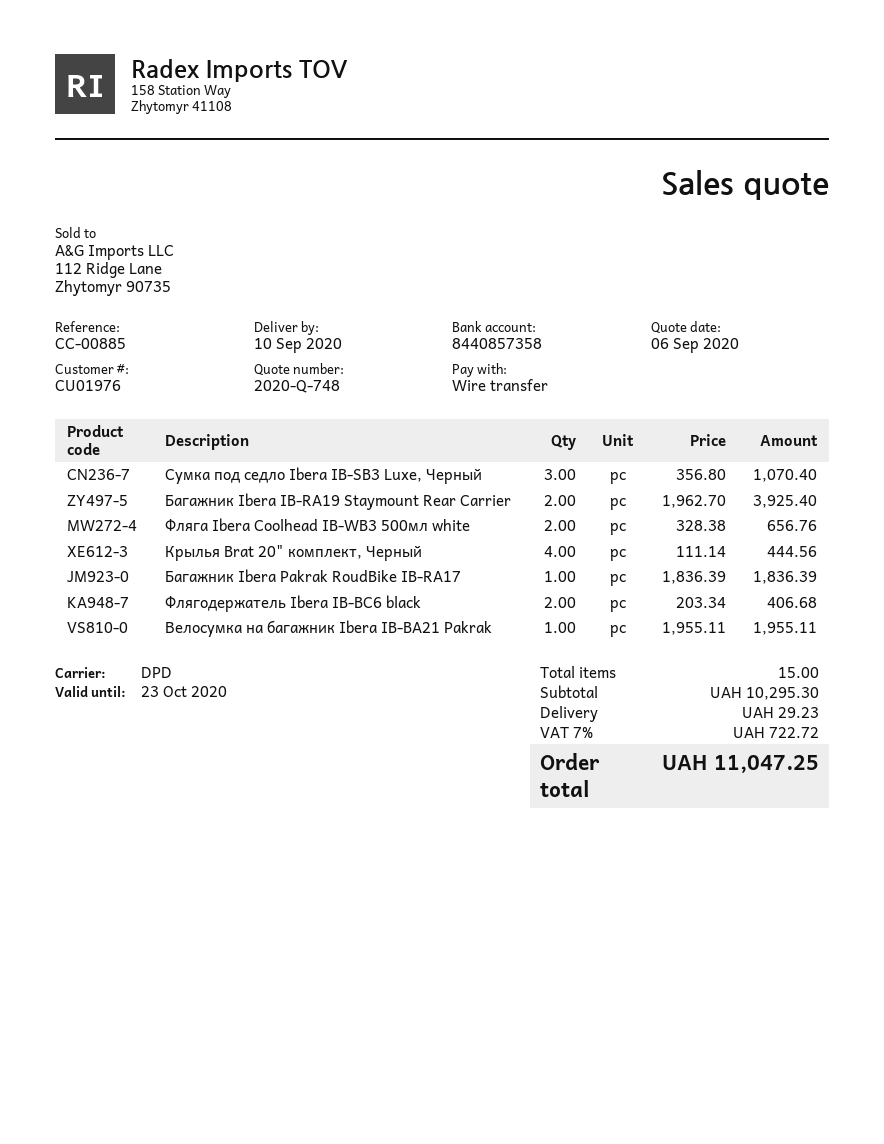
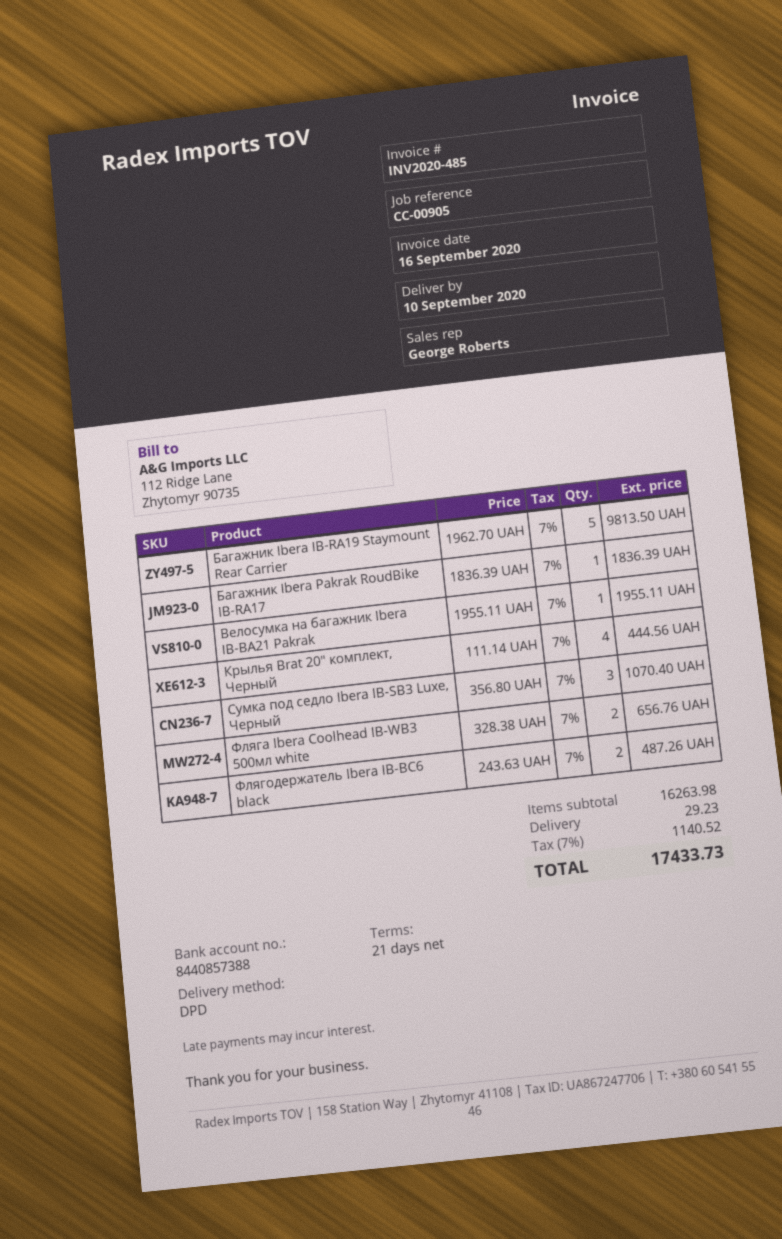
reference: CC-00885 -> CC-00905
bank account: 8440857358 -> 8440857388
Багажник Ibera IB-RA19 Staymount Rear Carrier: 2 x 1962.70 = 3925.40 -> 5 x 1962.70 = 9813.50
Флягодержатель Ibera IB-BC6 black: 2 x 203.34 = 406.68 -> 2 x 243.63 = 487.26
subtotal: 10295.30 -> 16263.98
tax: 7% = 722.72 -> 7% = 1140.52
total: 11047.25 -> 17433.73

